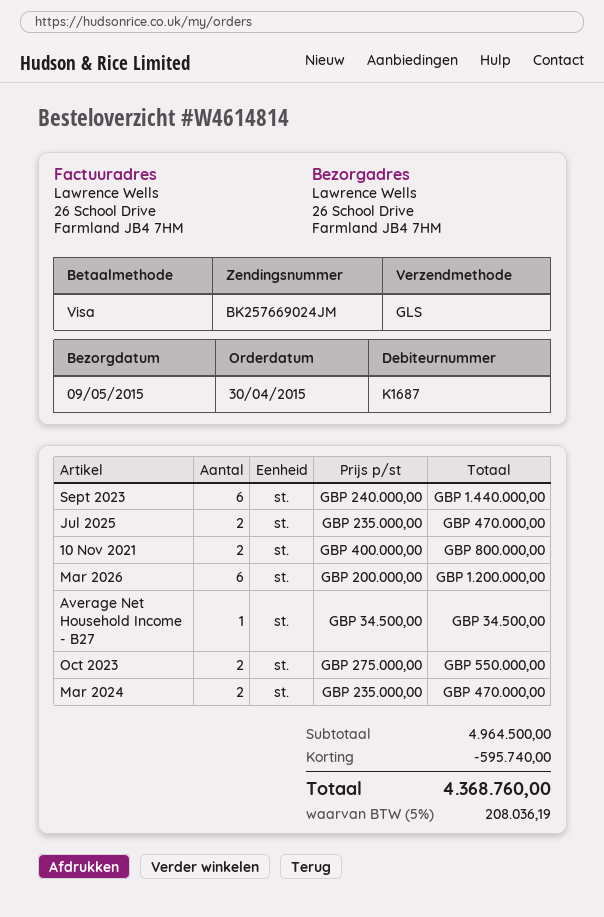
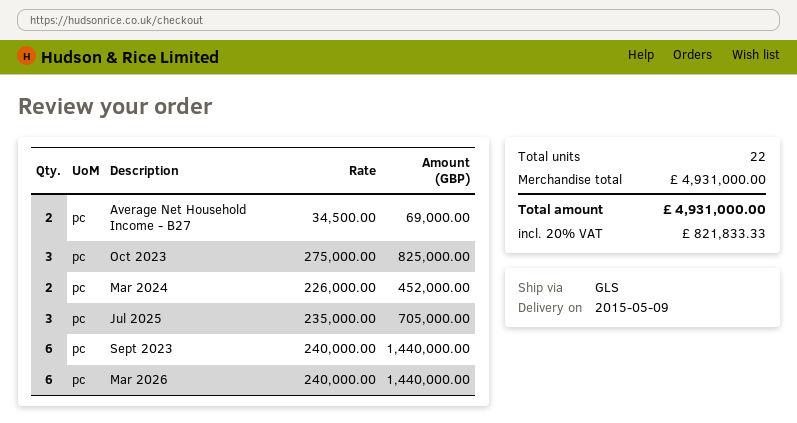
Jul 2025: 2 x 235000.00 = 470000.00 -> 3 x 235000.00 = 705000.00
10 Nov 2021: 2 x 400000.00 = 800000.00 -> none
Mar 2026: 6 x 200000.00 = 1200000.00 -> 6 x 240000.00 = 1440000.00
Average Net Household Income - B27: 1 x 34500.00 = 34500.00 -> 2 x 34500.00 = 69000.00
Oct 2023: 2 x 275000.00 = 550000.00 -> 3 x 275000.00 = 825000.00
Mar 2024: 2 x 235000.00 = 470000.00 -> 2 x 226000.00 = 452000.00
subtotal: 4964500.00 -> 4931000.00
discount: 595740.00 -> none
tax: 5% = 208036.19 -> 20% = 821833.33
total: 4368760.00 -> 4931000.00

